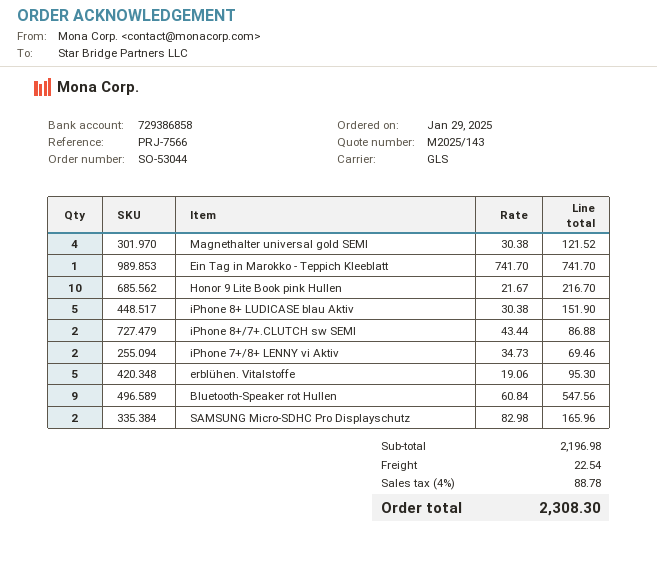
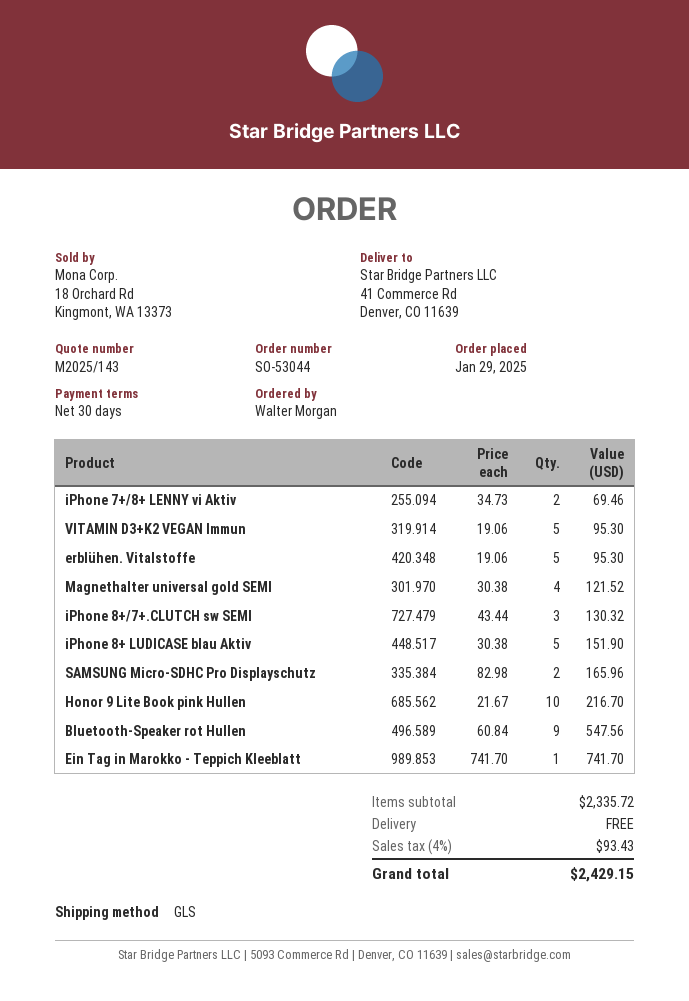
iPhone 8+/7+.CLUTCH sw SEMI: 2 x 43.44 = 86.88 -> 3 x 43.44 = 130.32
VITAMIN D3+K2 VEGAN Immun: none -> 5 x 19.06 = 95.30
subtotal: 2196.98 -> 2335.72
shipping: 22.54 -> 0.00
tax: 4% = 88.78 -> 4% = 93.43
total: 2308.30 -> 2429.15

